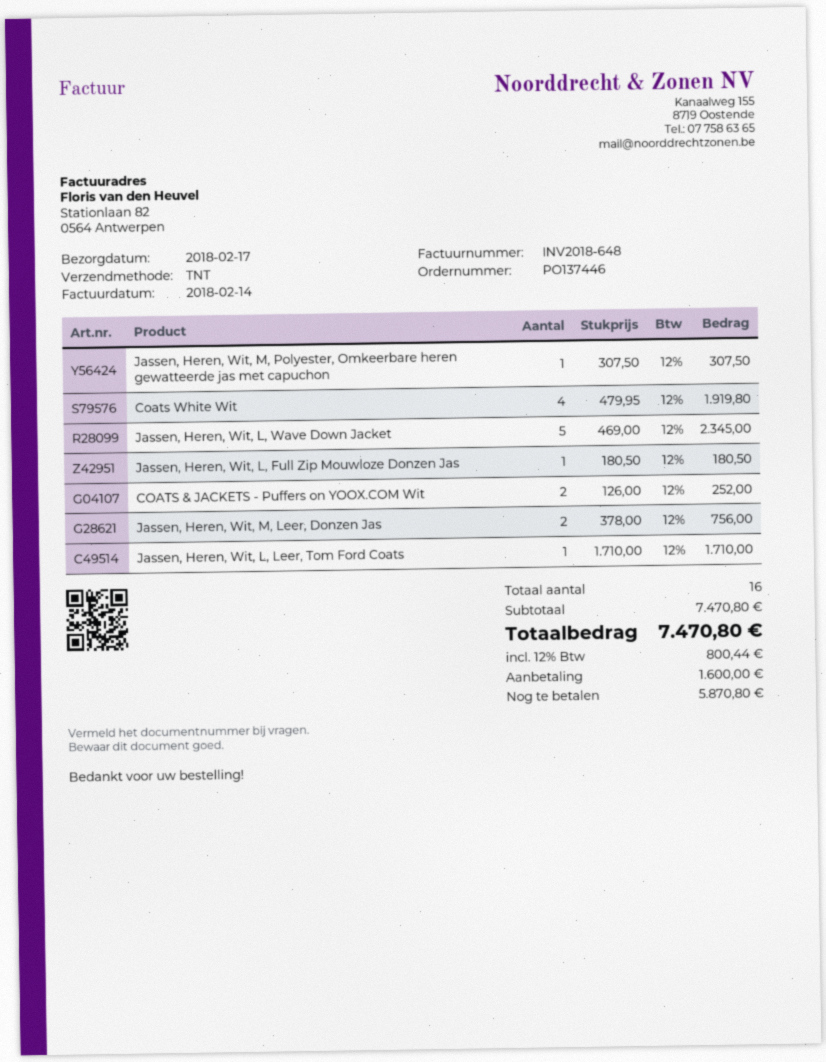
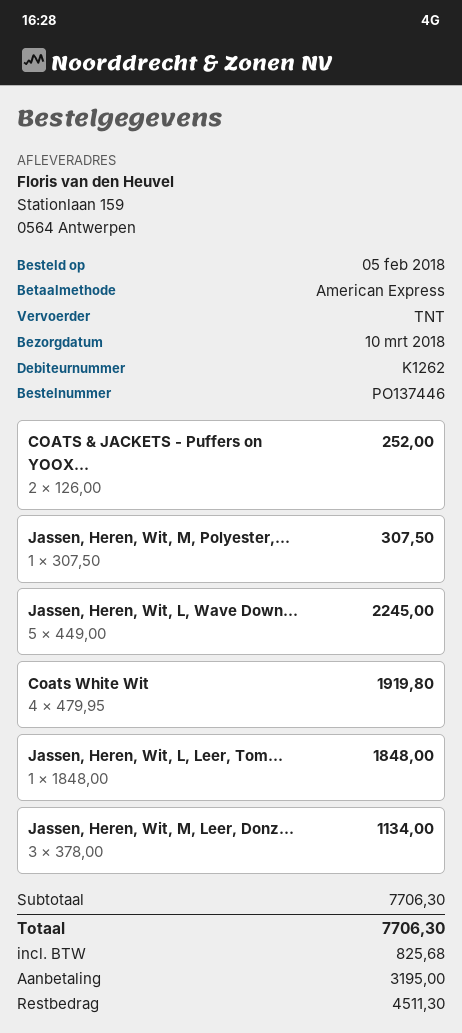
delivery date: 2018-02-17 -> 2018-03-10
Jassen, Heren, Wit, L, Wave Down Jacket: 5 x 469.00 = 2345.00 -> 5 x 449.00 = 2245.00
Jassen, Heren, Wit, L, Full Zip Mouwloze Donzen Jas: 1 x 180.50 = 180.50 -> none
Jassen, Heren, Wit, M, Leer, Donzen Jas: 2 x 378.00 = 756.00 -> 3 x 378.00 = 1134.00
Jassen, Heren, Wit, L, Leer, Tom Ford Coats: 1 x 1710.00 = 1710.00 -> 1 x 1848.00 = 1848.00
subtotal: 7470.80 -> 7706.30
tax: 800.44 -> 825.68
total: 7470.80 -> 7706.30
deposit: 1600.00 -> 3195.00
balance: 5870.80 -> 4511.30

